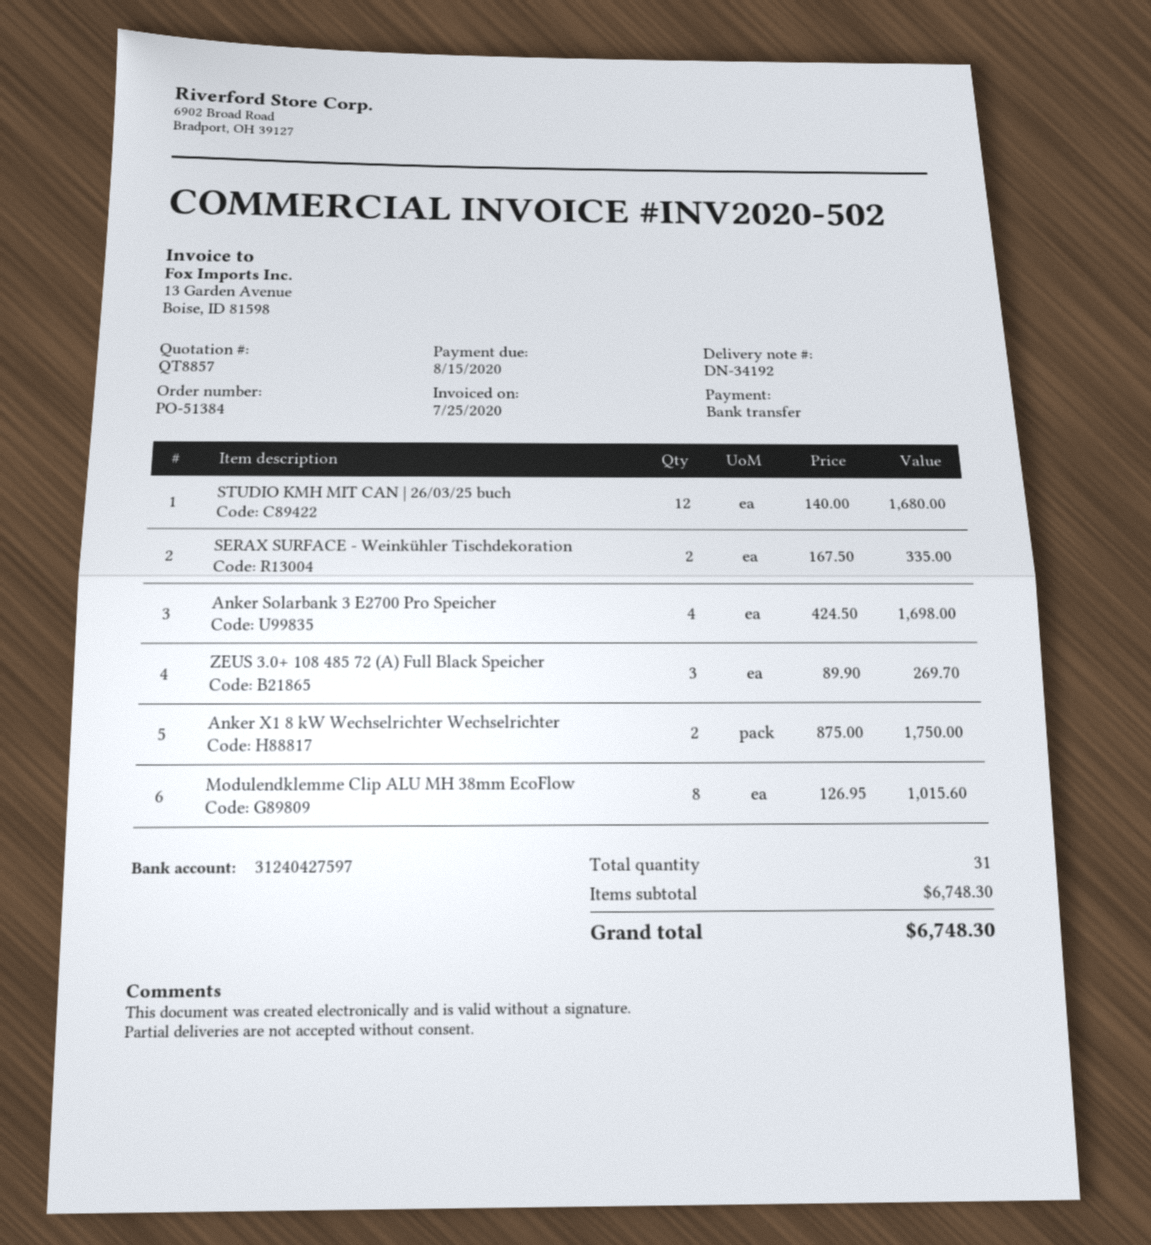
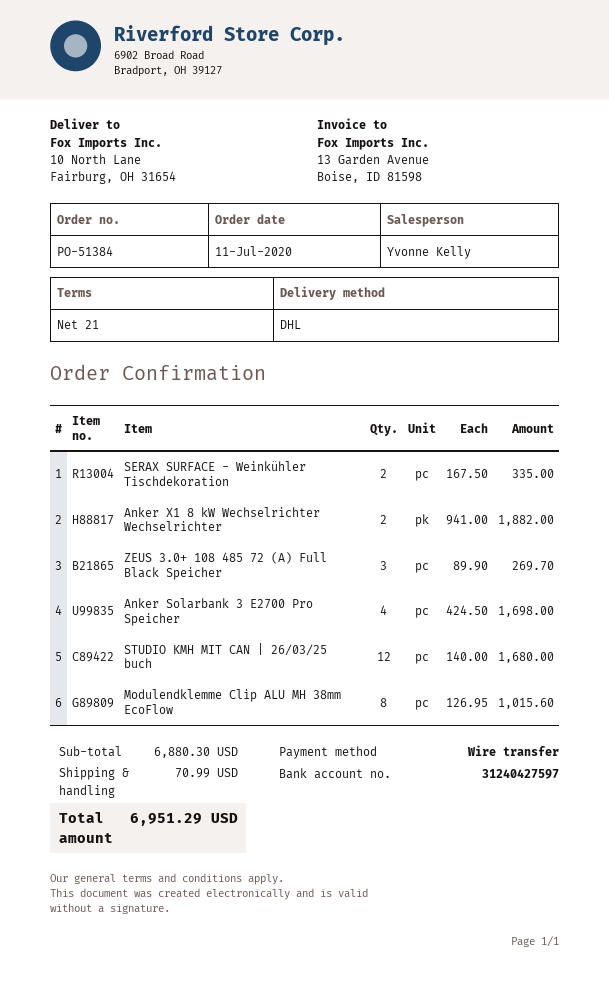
Anker X1 8 kW Wechselrichter Wechselrichter: 2 x 875.00 = 1750.00 -> 2 x 941.00 = 1882.00
subtotal: 6748.30 -> 6880.30
shipping: none -> 70.99
total: 6748.30 -> 6951.29

